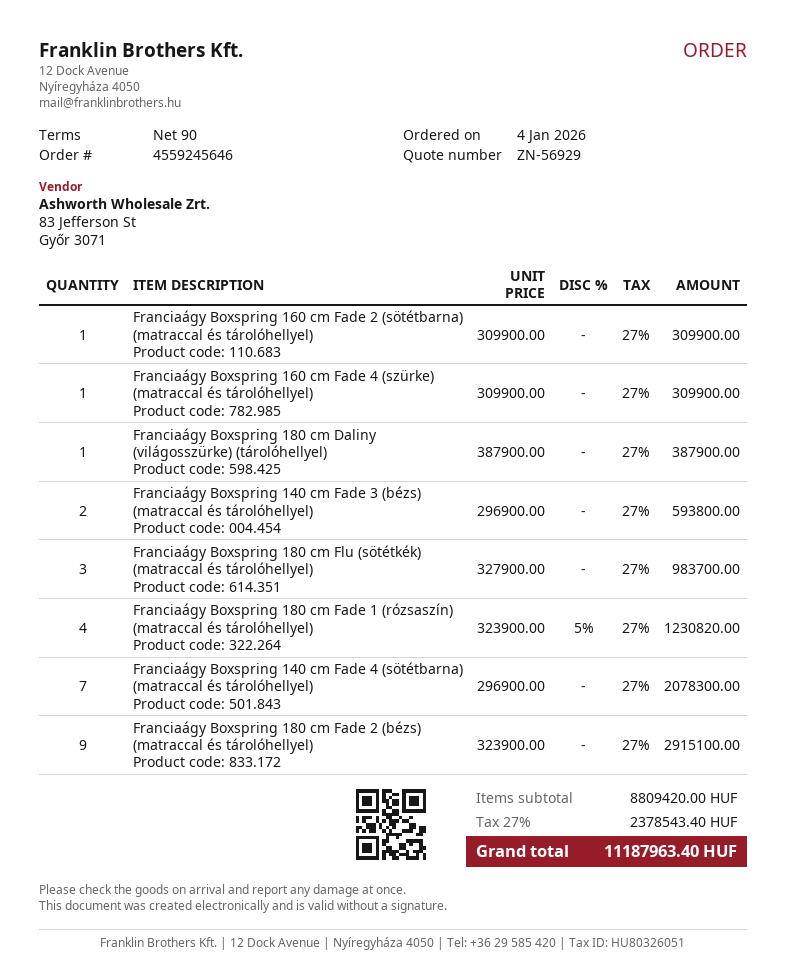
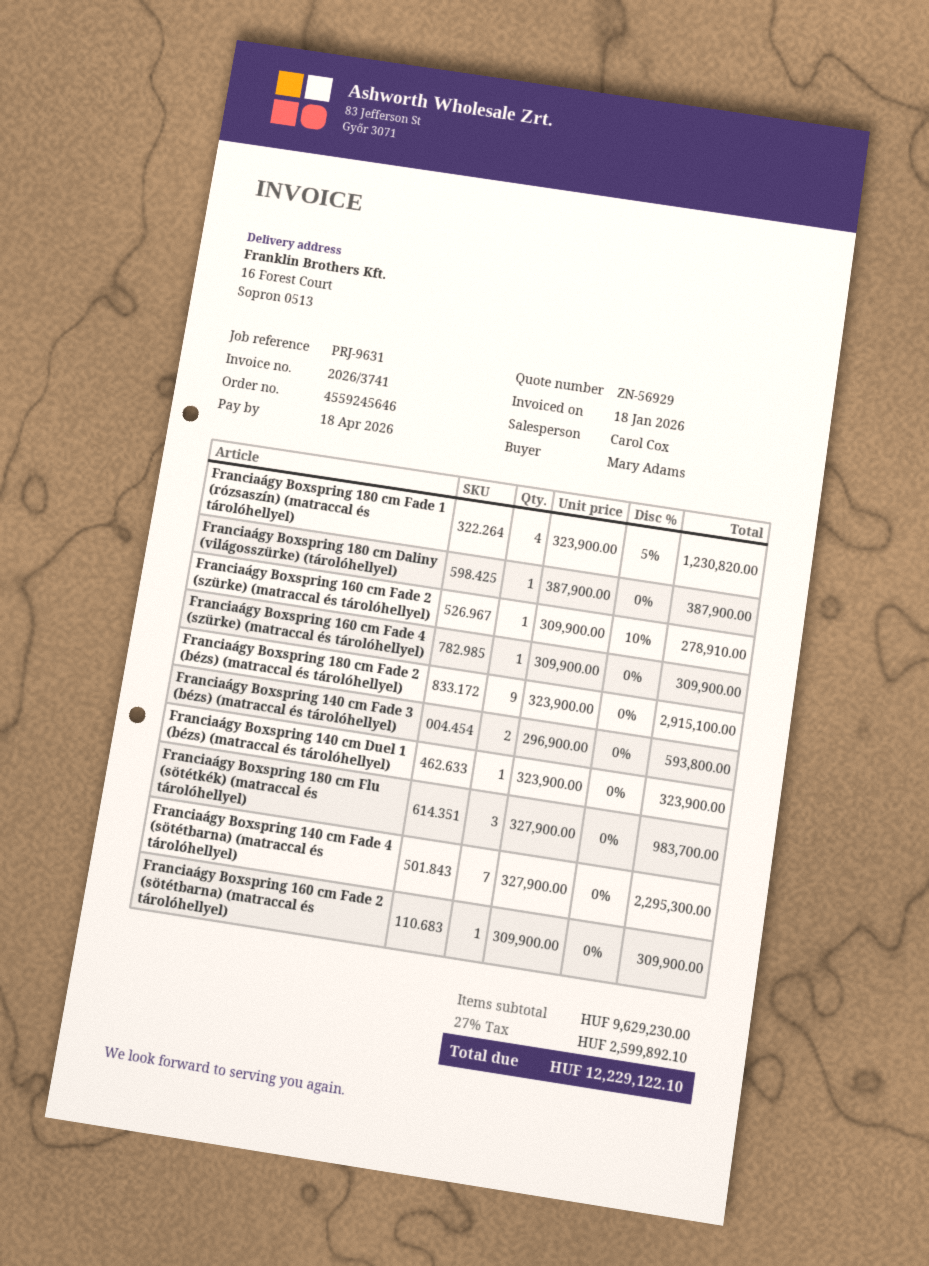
Franciaágy Boxspring 140 cm Fade 4 (sötétbarna) (matraccal és tárolóhellyel): 7 x 296900.00 = 2078300.00 -> 7 x 327900.00 = 2295300.00
Franciaágy Boxspring 160 cm Fade 2 (szürke) (matraccal és tárolóhellyel): none -> 1 x 309900.00 - 10% = 278910.00
Franciaágy Boxspring 140 cm Duel 1 (bézs) (matraccal és tárolóhellyel): none -> 1 x 323900.00 = 323900.00
subtotal: 8809420.00 -> 9629230.00
tax: 27% = 2378543.40 -> 27% = 2599892.10
total: 11187963.40 -> 12229122.10

